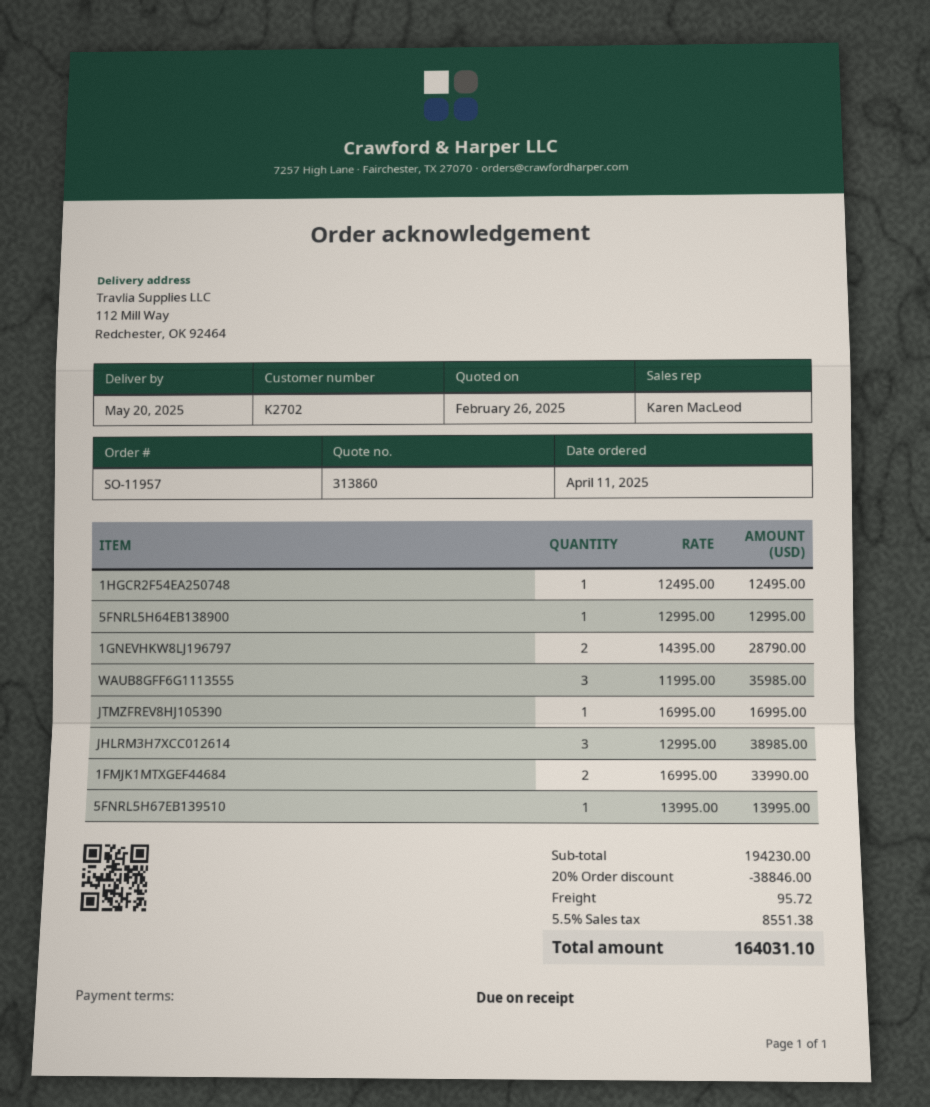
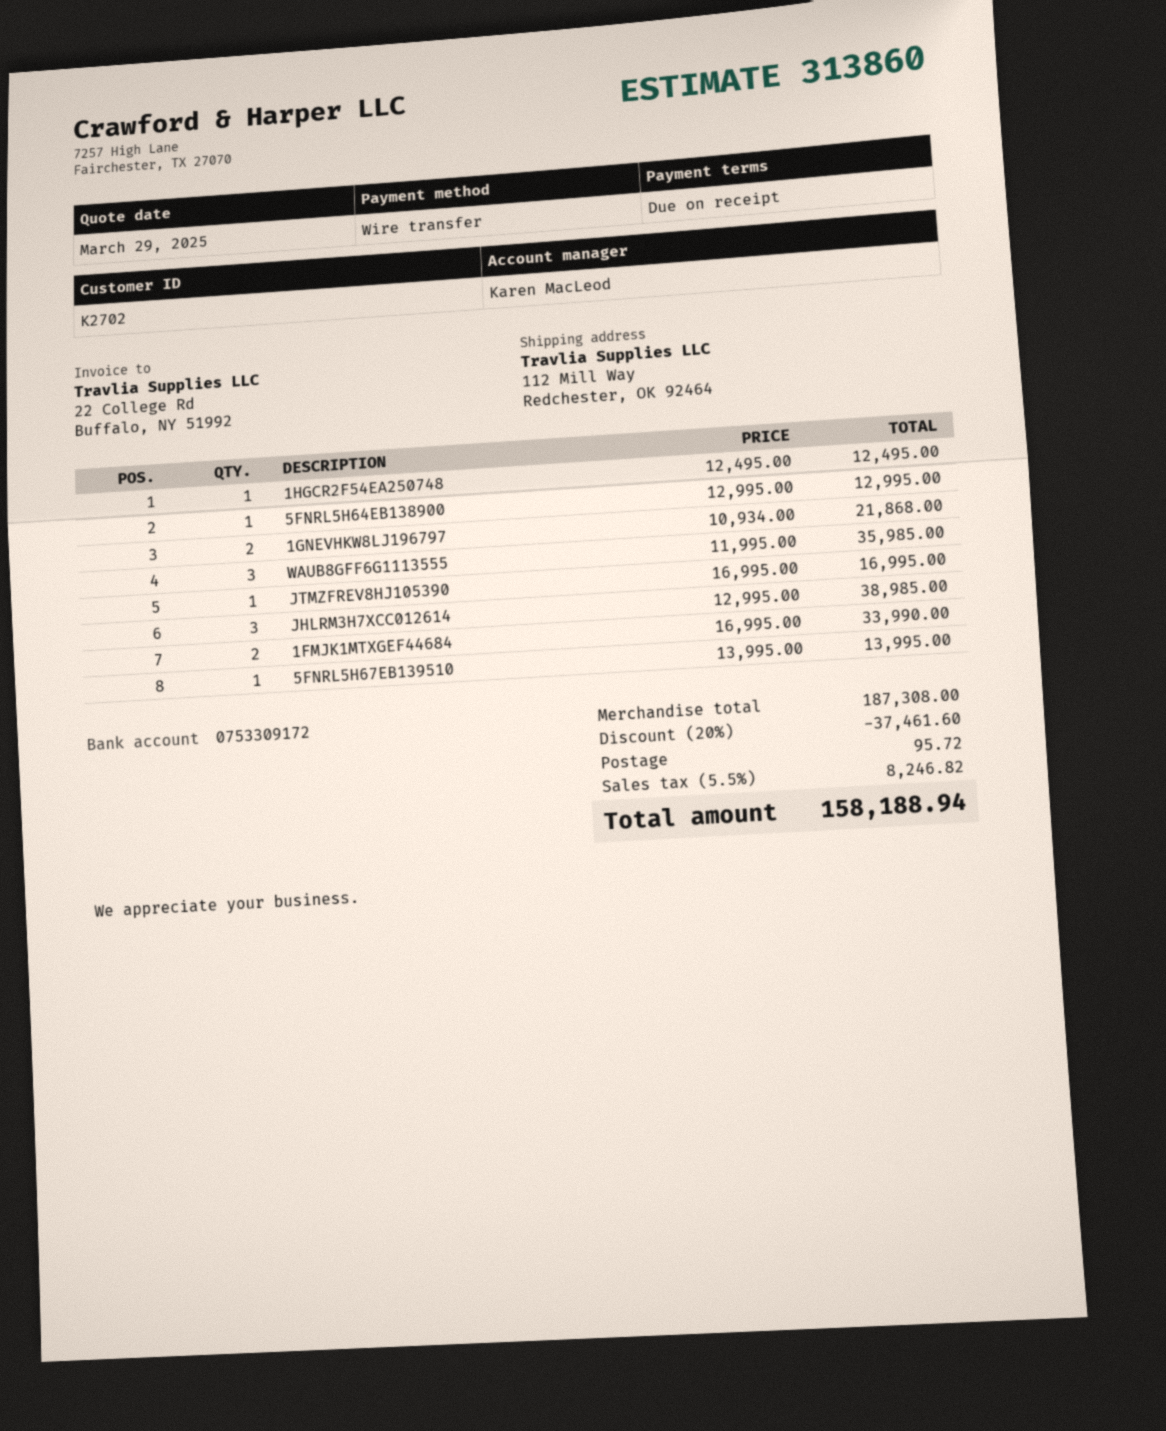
quote date: 2025-02-26 -> 2025-03-29
1GNEVHKW8LJ196797: 2 x 14395.00 = 28790.00 -> 2 x 10934.00 = 21868.00
subtotal: 194230.00 -> 187308.00
discount: 20% = 38846.00 -> 20% = 37461.60
tax: 5.5% = 8551.38 -> 5.5% = 8246.82
total: 164031.10 -> 158188.94

